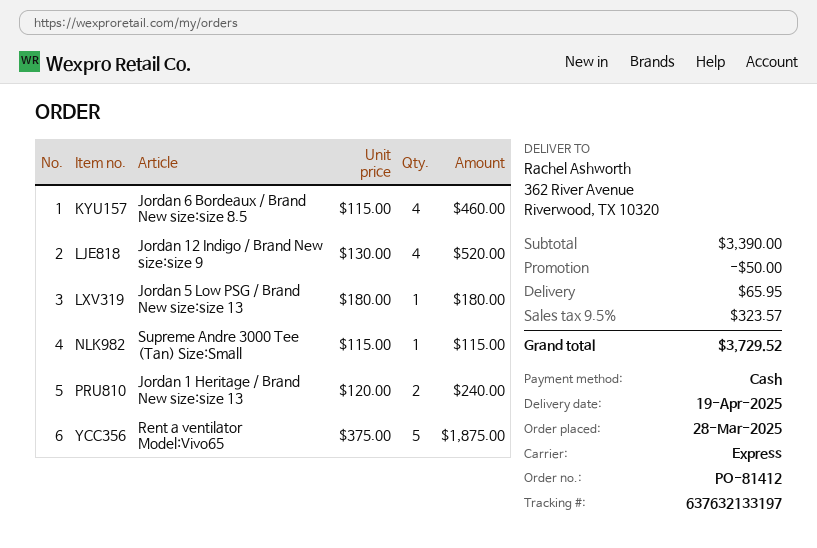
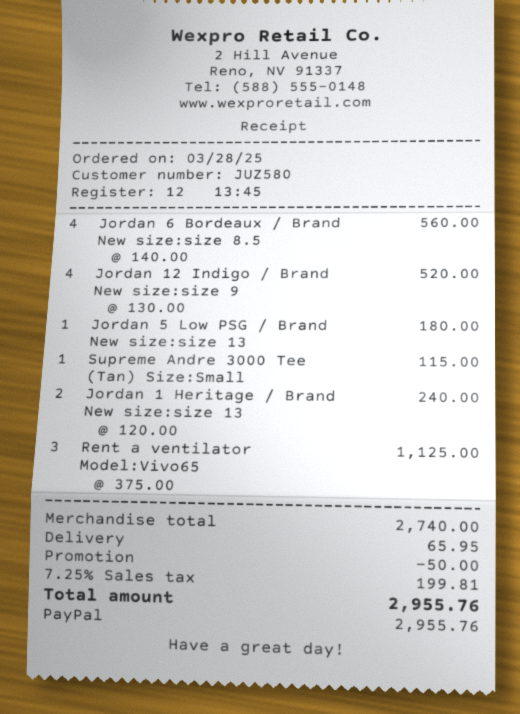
payment method: cash -> PayPal
Jordan 6 Bordeaux / Brand New size:size 8.5: 4 x 115.00 = 460.00 -> 4 x 140.00 = 560.00
Rent a ventilator Model:Vivo65: 5 x 375.00 = 1875.00 -> 3 x 375.00 = 1125.00
subtotal: 3390.00 -> 2740.00
tax: 9.5% = 323.57 -> 7.25% = 199.81
total: 3729.52 -> 2955.76

